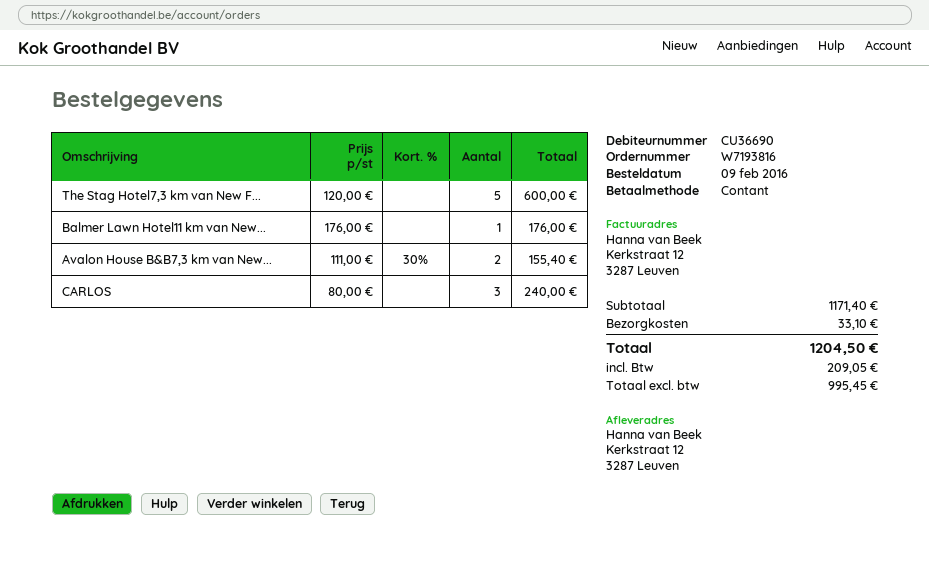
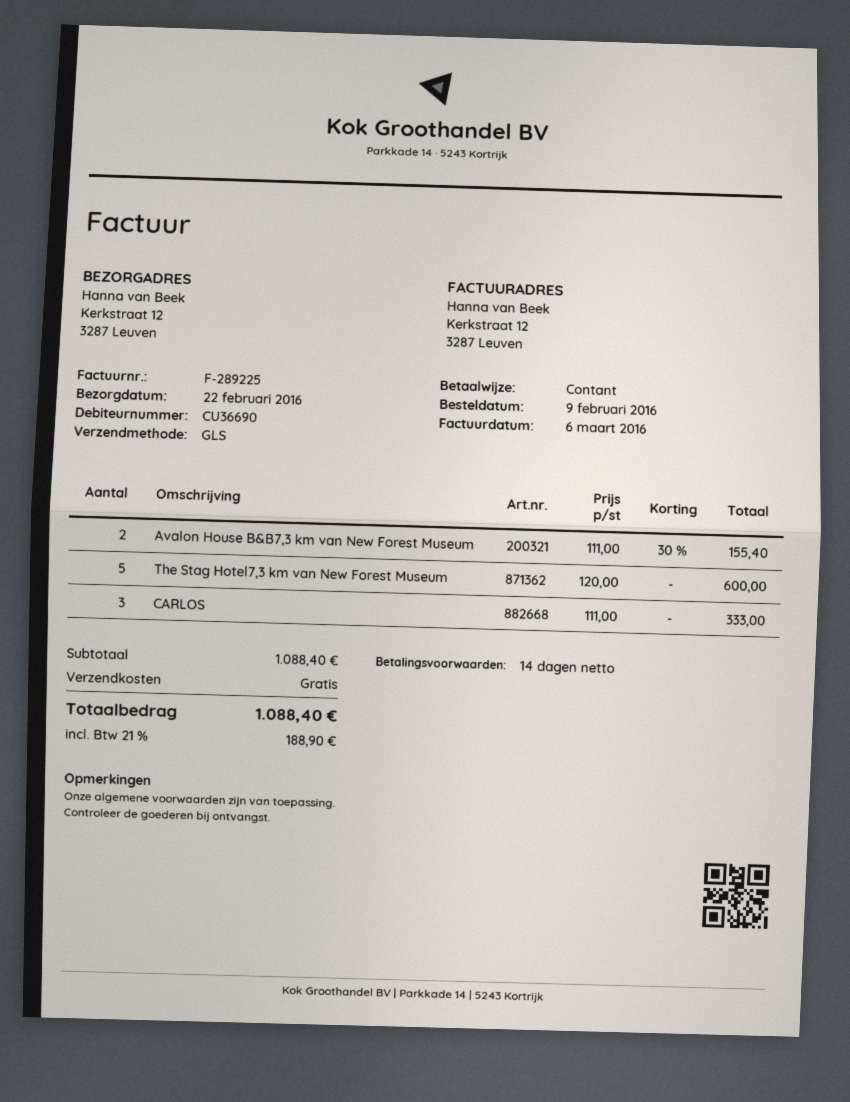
Balmer Lawn Hotel11 km van New...: 1 x 176.00 = 176.00 -> none
CARLOS: 3 x 80.00 = 240.00 -> 3 x 111.00 = 333.00
subtotal: 1171.40 -> 1088.40
shipping: 33.10 -> 0.00
tax: 209.05 -> 188.90
total: 1204.50 -> 1088.40

